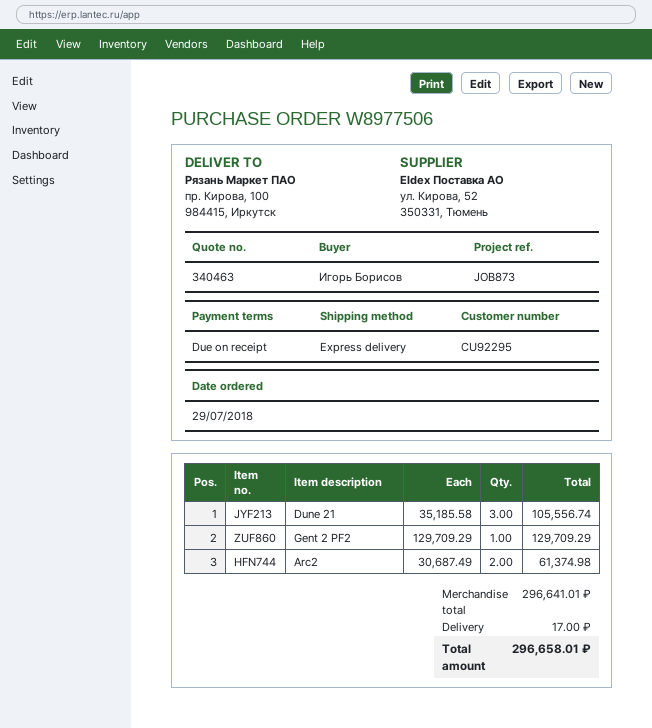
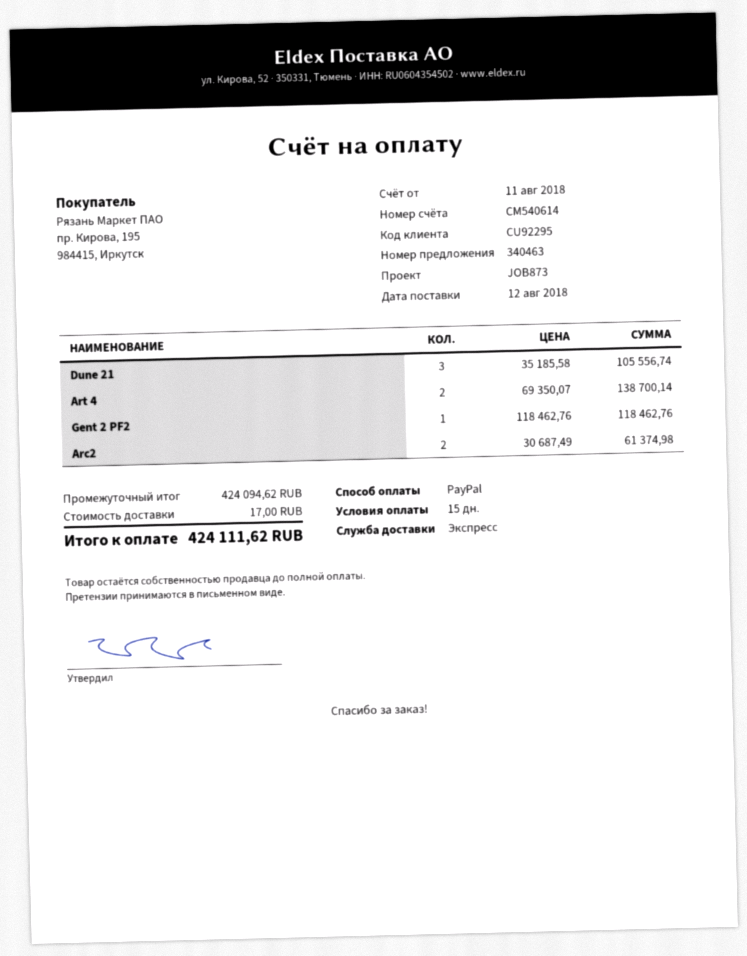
payment terms: on receipt -> 15 days
Gent 2 PF2: 1 x 129709.29 = 129709.29 -> 1 x 118462.76 = 118462.76
Art 4: none -> 2 x 69350.07 = 138700.14
subtotal: 296641.01 -> 424094.62
total: 296658.01 -> 424111.62

